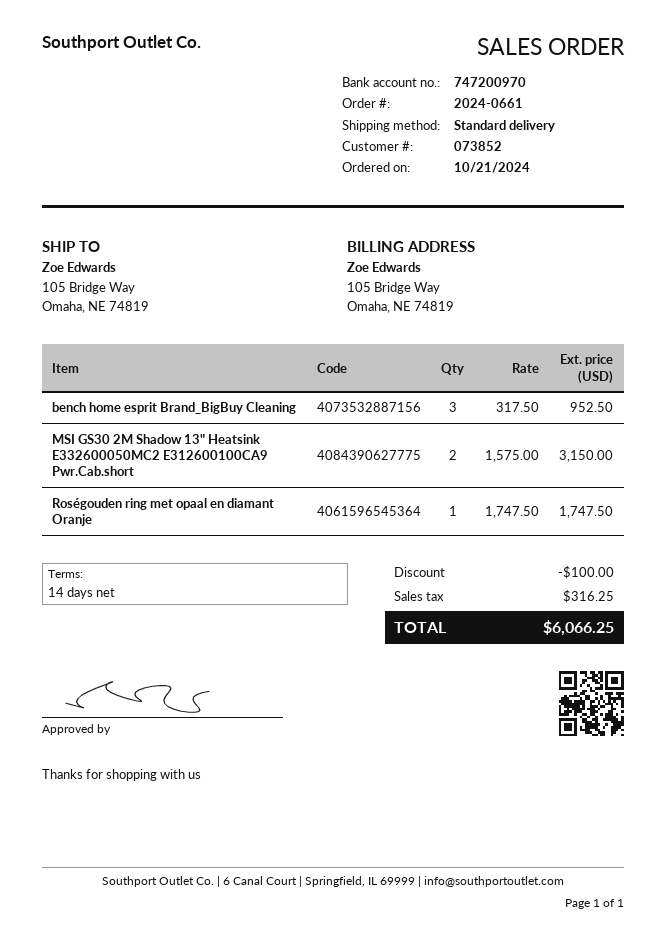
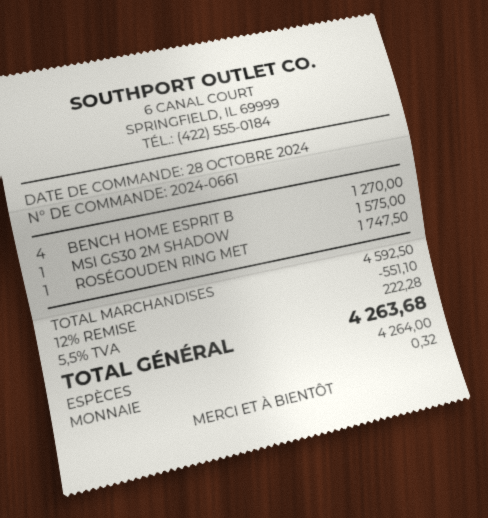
order date: 2024-10-21 -> 2024-10-28
bench home esprit Brand_BigBuy Cleaning: 3 for 952.50 -> 4 for 1270.00
MSI GS30 2M Shadow 13" Heatsink E332600050MC2 E312600100CA9 Pwr.Cab.short: 2 for 3150.00 -> 1 for 1575.00
discount: 100.00 -> 551.10
tax: 316.25 -> 222.28
total: 6066.25 -> 4263.68

